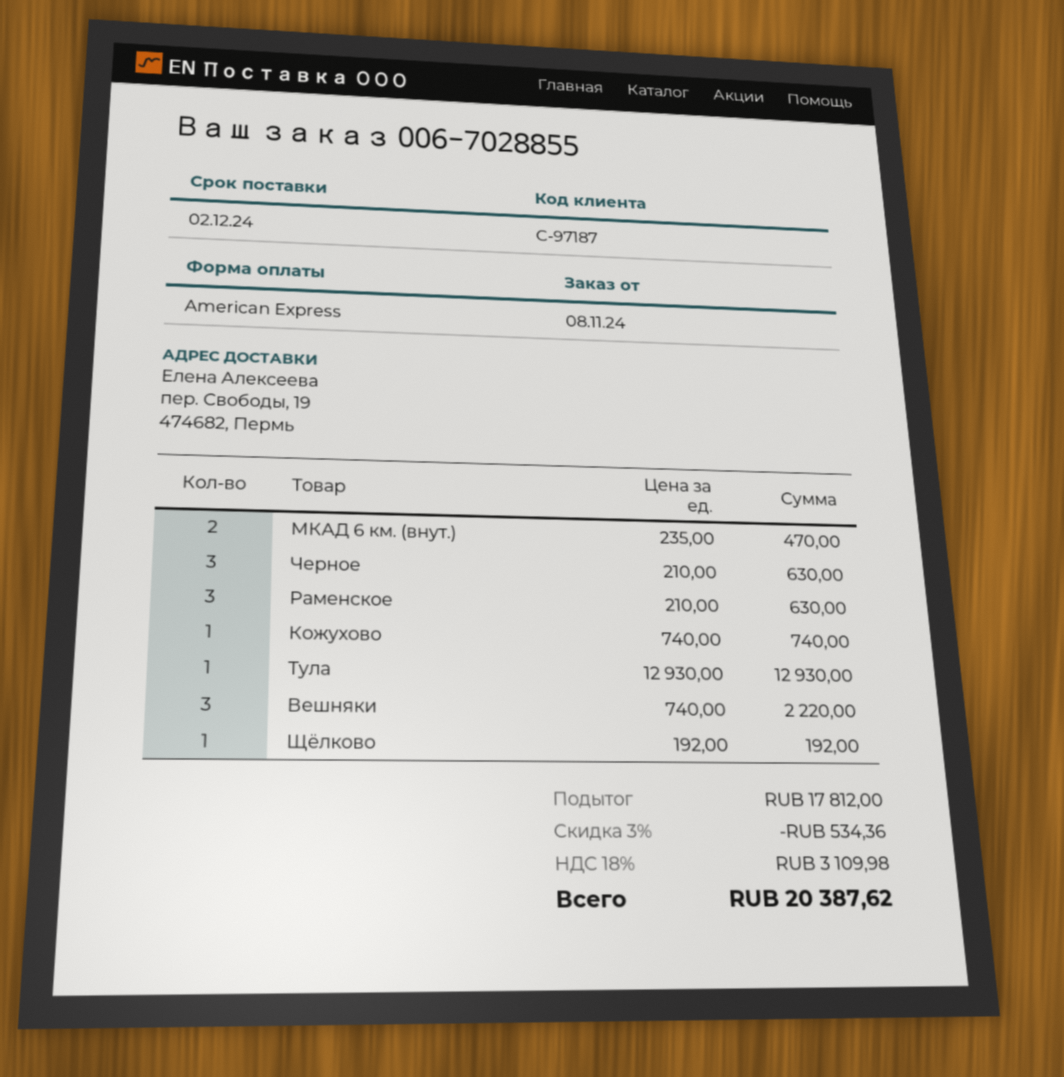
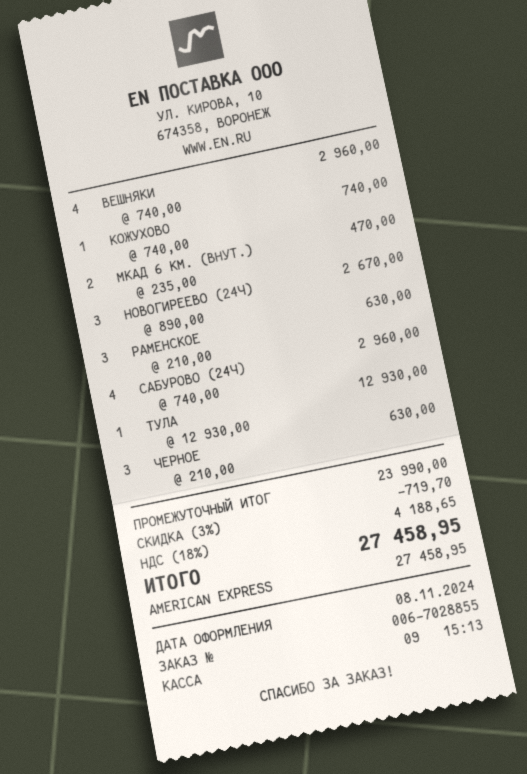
Вешняки: 3 x 740.00 = 2220.00 -> 4 x 740.00 = 2960.00
Щёлково: 1 x 192.00 = 192.00 -> none
НОВОГИРЕЕВО (24Ч): none -> 3 x 890.00 = 2670.00
САБУРОВО (24Ч): none -> 4 x 740.00 = 2960.00
subtotal: 17812.00 -> 23990.00
discount: 3% = 534.36 -> 3% = 719.70
tax: 18% = 3109.98 -> 18% = 4188.65
total: 20387.62 -> 27458.95

